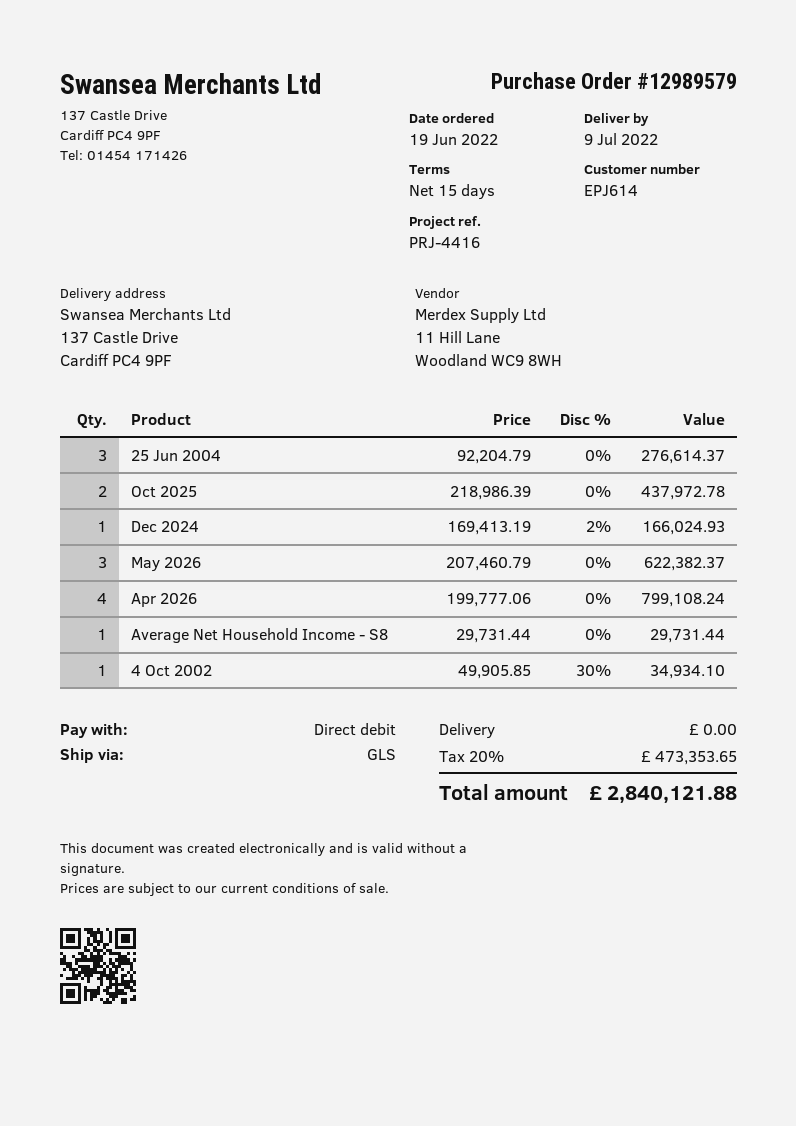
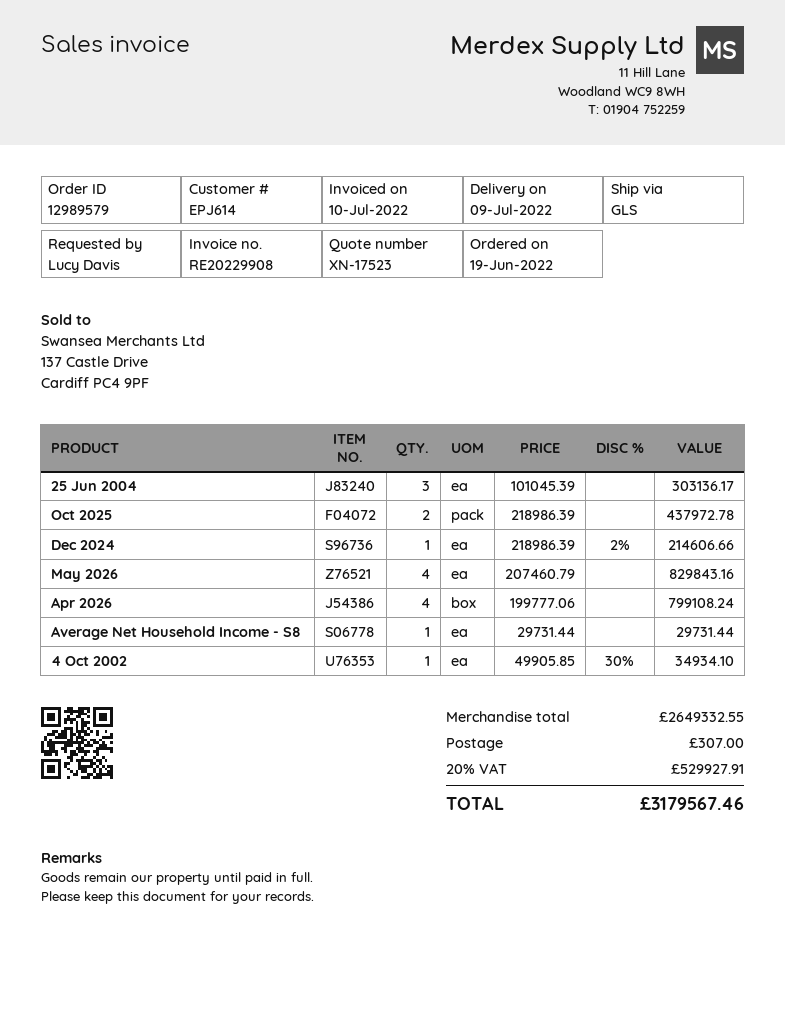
25 Jun 2004: 3 x 92204.79 = 276614.37 -> 3 x 101045.39 = 303136.17
Dec 2024: 1 x 169413.19 - 2% = 166024.93 -> 1 x 218986.39 - 2% = 214606.66
May 2026: 3 x 207460.79 = 622382.37 -> 4 x 207460.79 = 829843.16
shipping: 0.00 -> 307.00
tax: 20% = 473353.65 -> 20% = 529927.91
total: 2840121.88 -> 3179567.46

